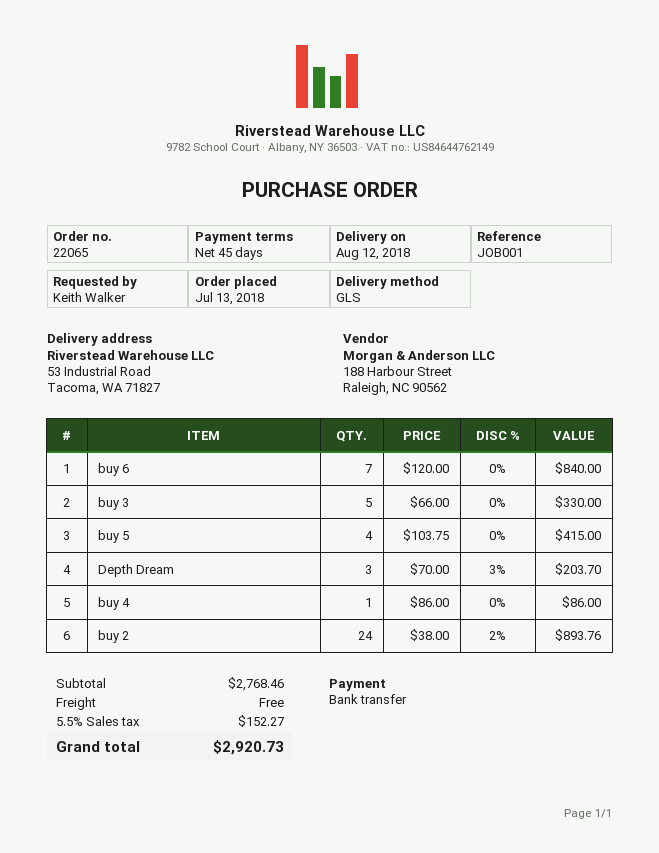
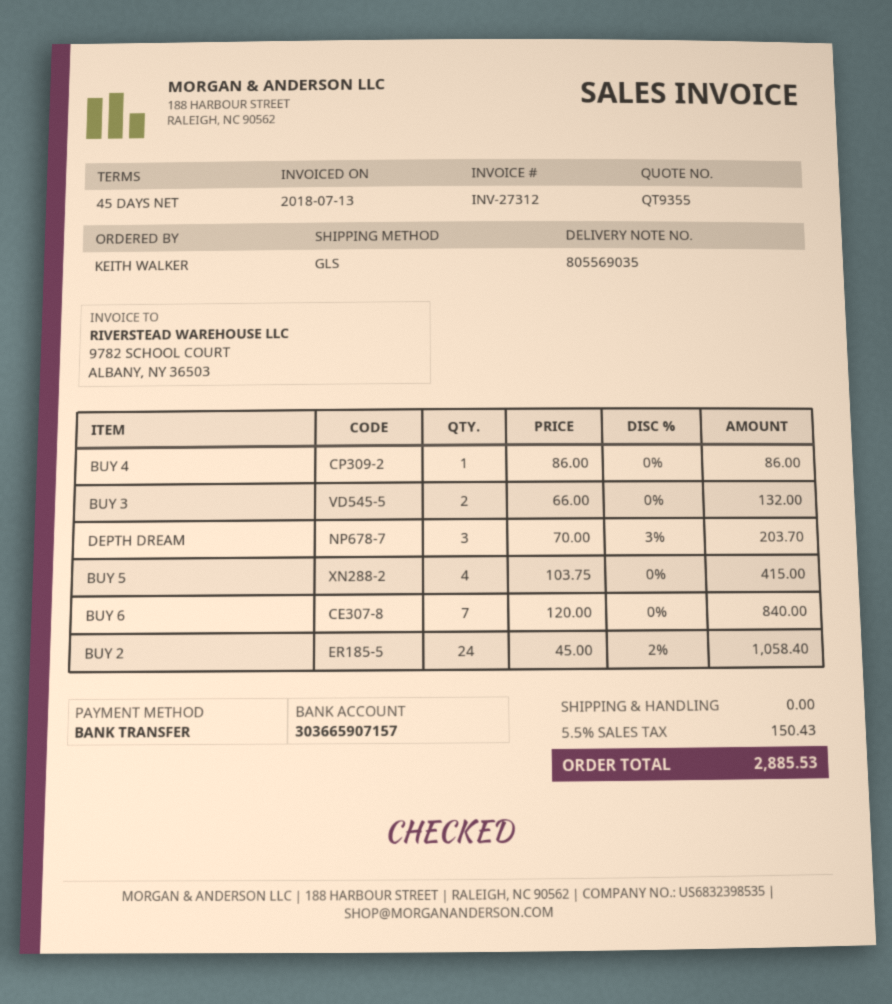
buy 3: 5 x 66.00 = 330.00 -> 2 x 66.00 = 132.00
buy 2: 24 x 38.00 - 2% = 893.76 -> 24 x 45.00 - 2% = 1058.40
tax: 5.5% = 152.27 -> 5.5% = 150.43
total: 2920.73 -> 2885.53

